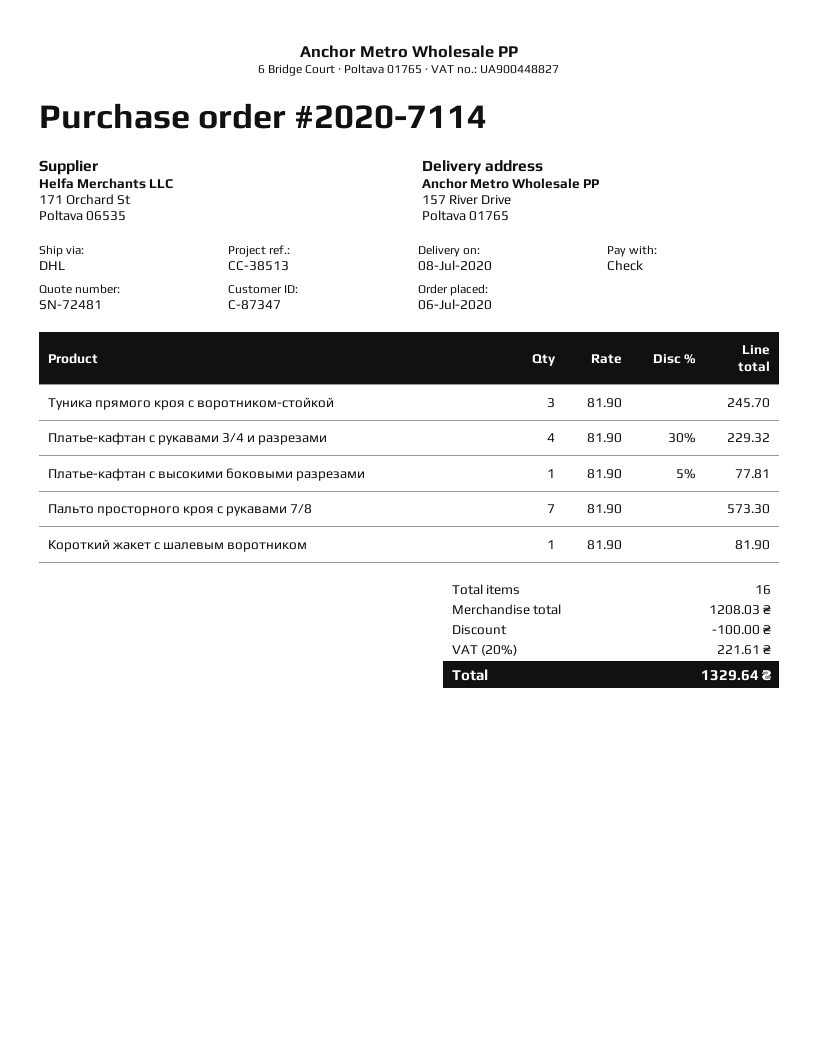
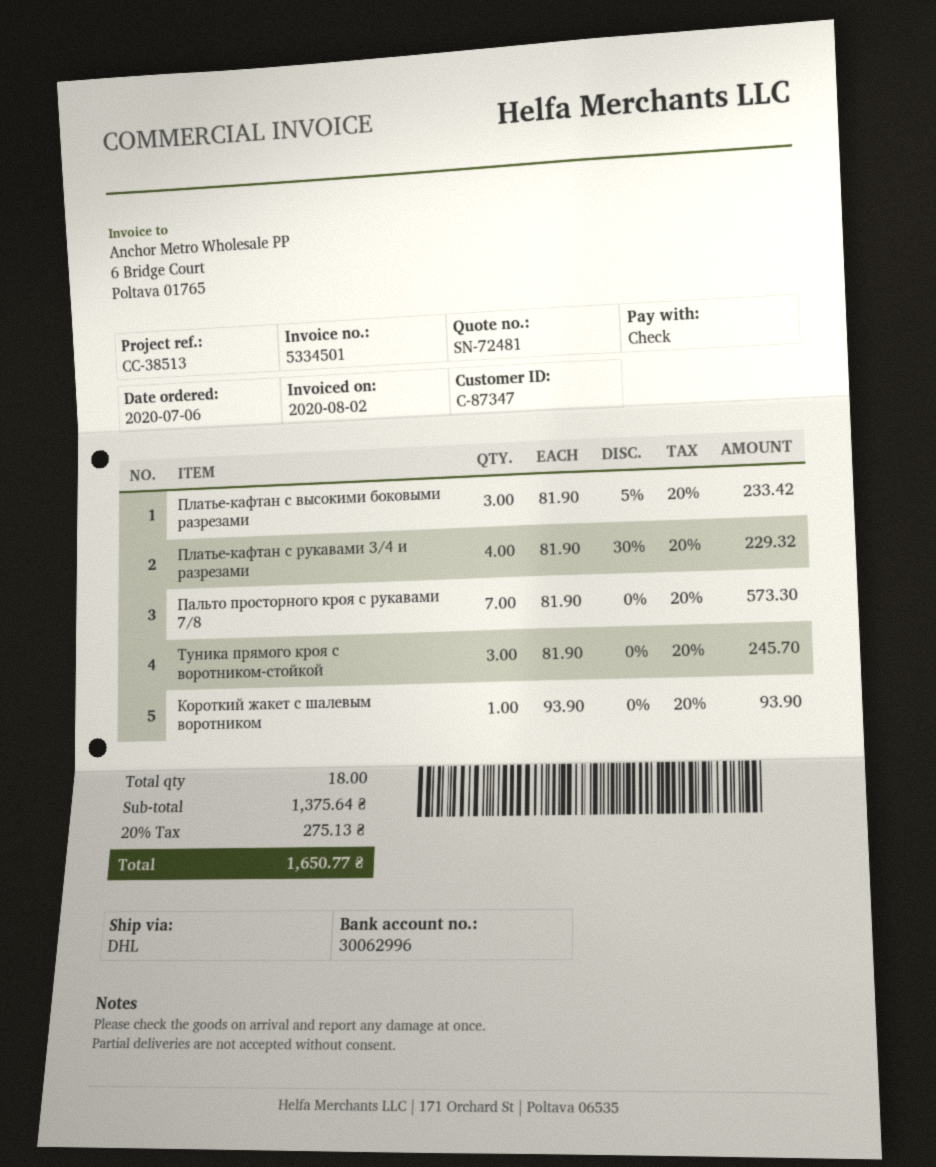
Платье-кафтан с высокими боковыми разрезами: 1 x 81.90 - 5% = 77.81 -> 3 x 81.90 - 5% = 233.42
Короткий жакет с шалевым воротником: 1 x 81.90 = 81.90 -> 1 x 93.90 = 93.90
total quantity: 16 -> 18
subtotal: 1208.03 -> 1375.64
discount: 100.00 -> none
tax: 20% = 221.61 -> 20% = 275.13
total: 1329.64 -> 1650.77

